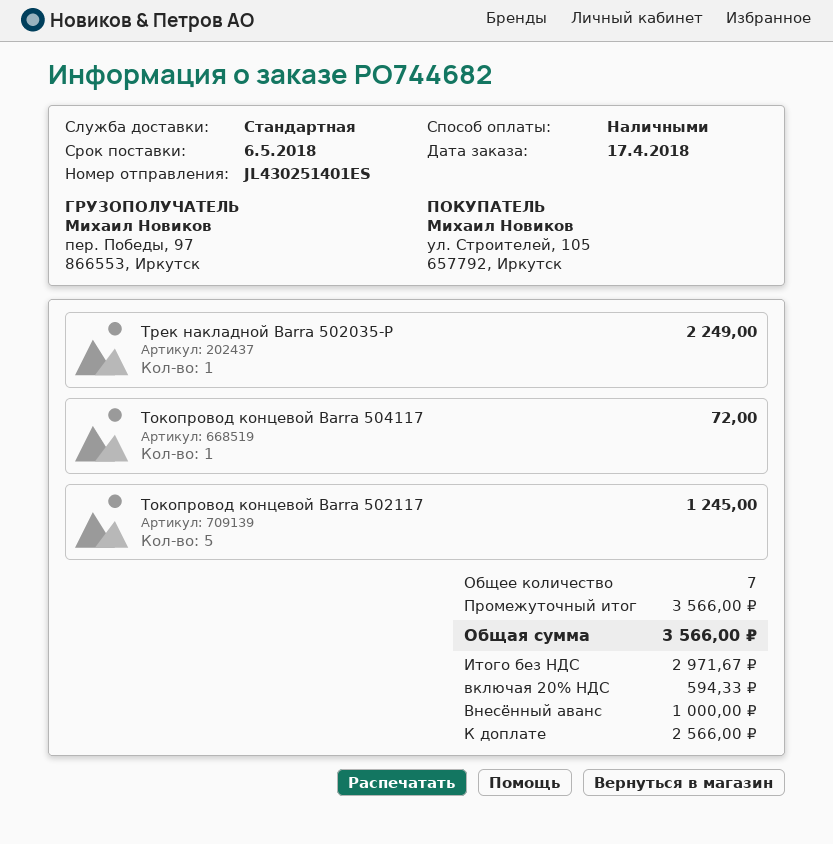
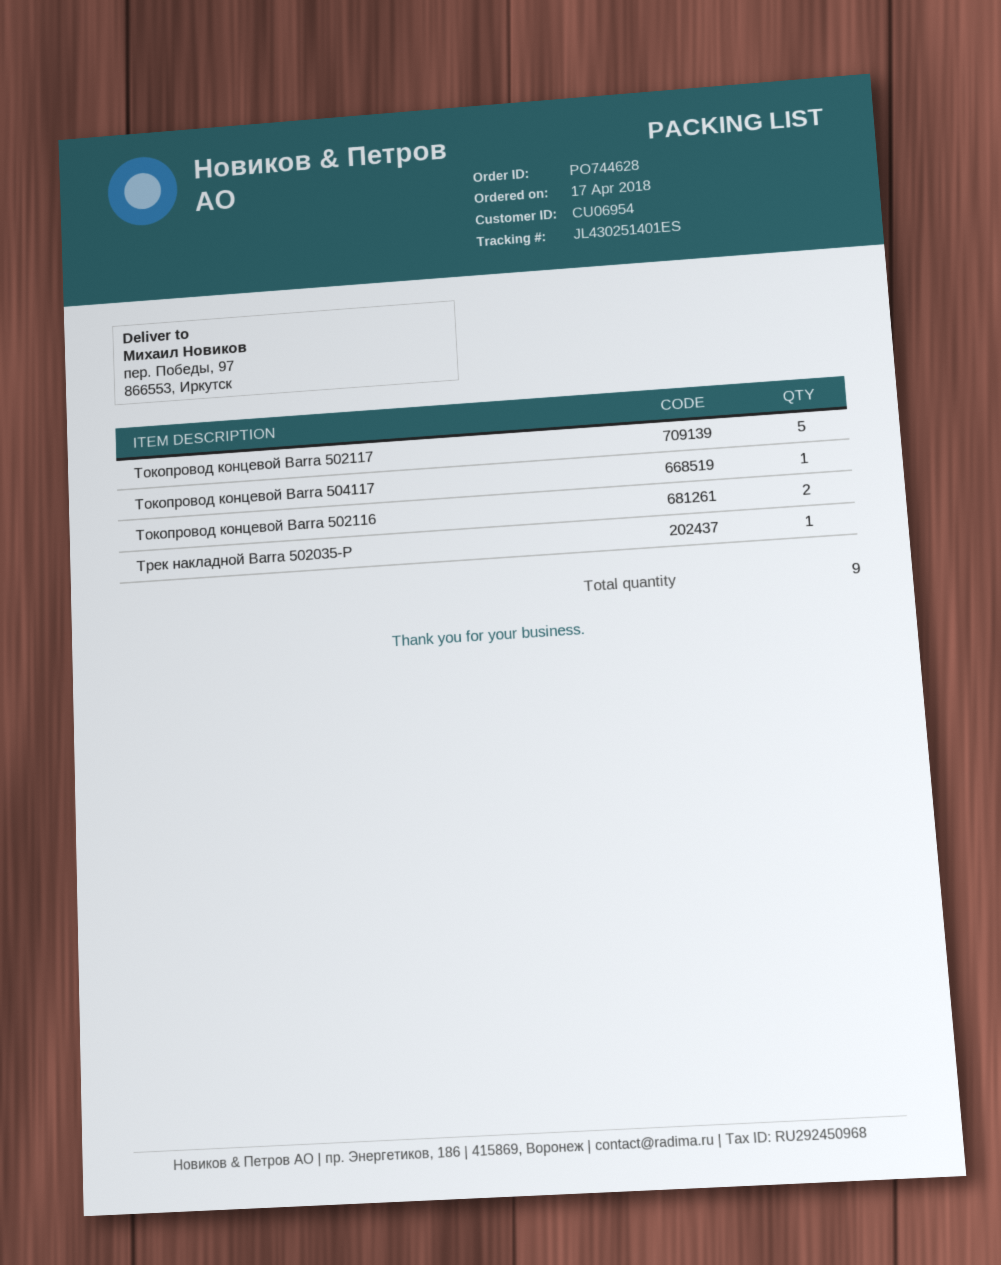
order number: PO744682 -> PO744628
Токопровод концевой Barra 502116: none -> 2
total quantity: 7 -> 9

